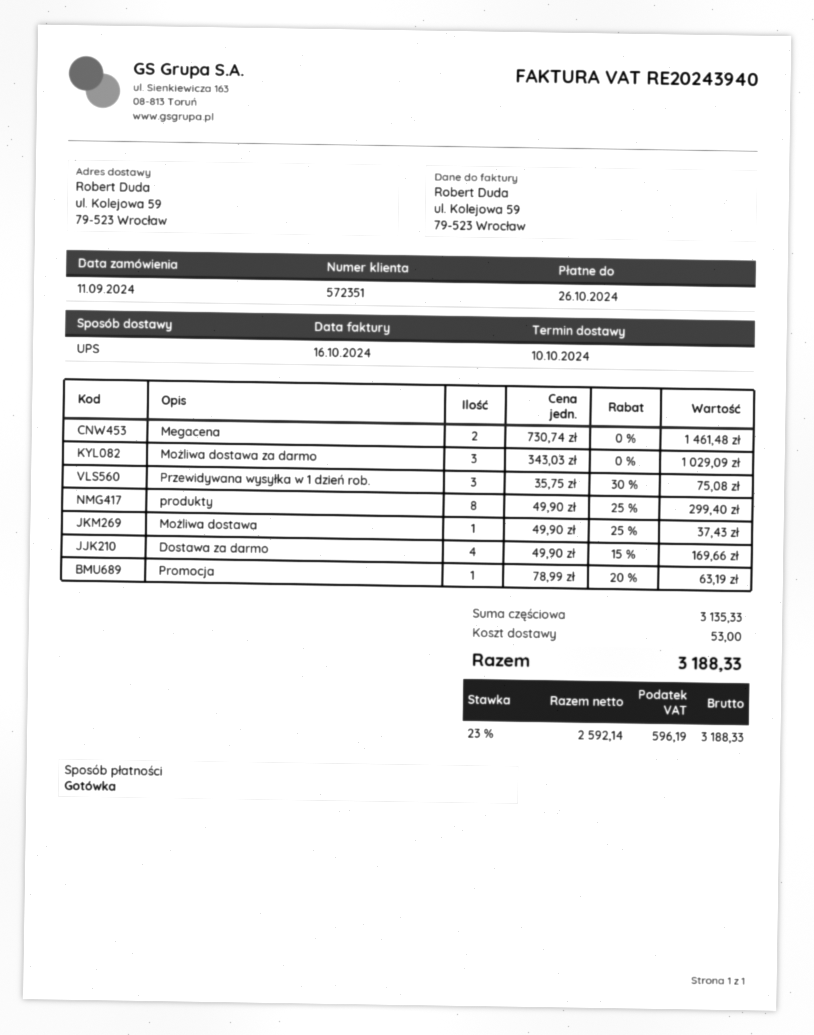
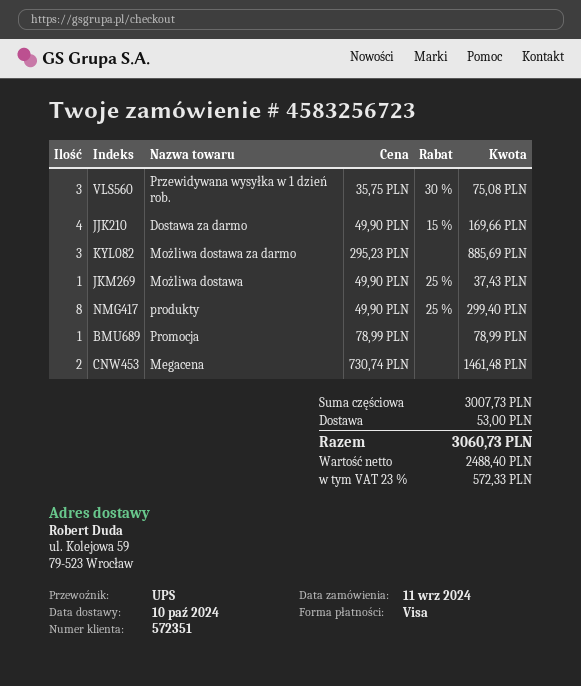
payment method: cash -> Visa
Możliwa dostawa za darmo: 3 x 343.03 = 1029.09 -> 3 x 295.23 = 885.69
Promocja: 1 x 78.99 - 20% = 63.19 -> 1 x 78.99 = 78.99
subtotal: 3135.33 -> 3007.73
net: 2592.14 -> 2488.40
tax: 23% = 596.19 -> 23% = 572.33
total: 3188.33 -> 3060.73

